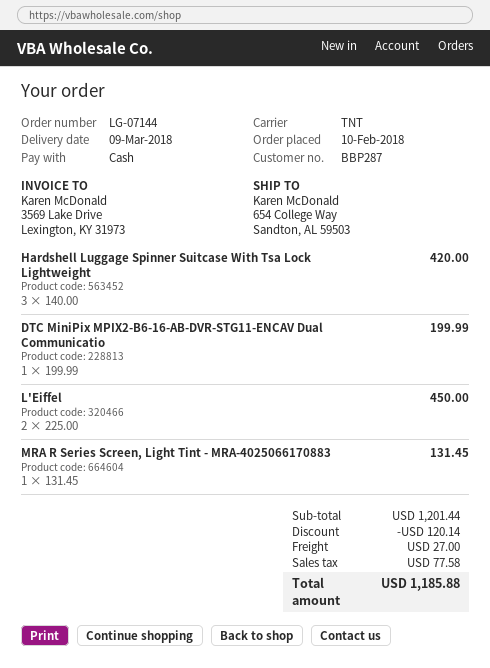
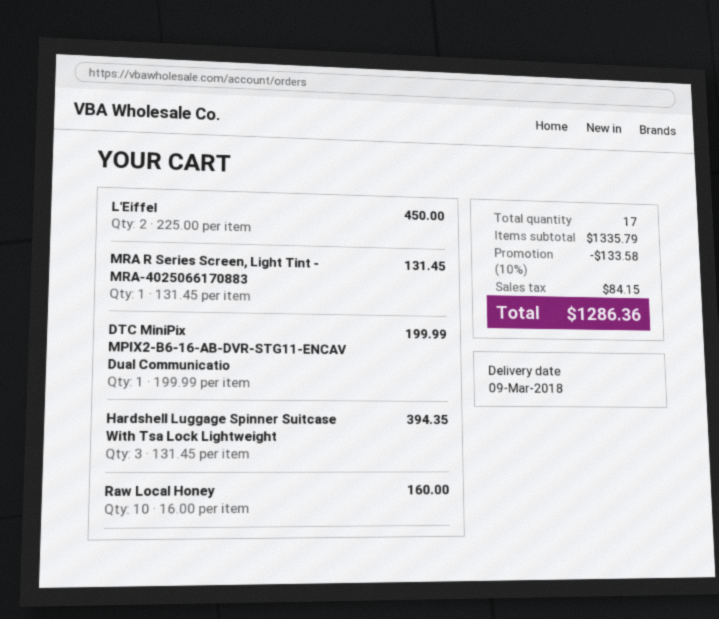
Hardshell Luggage Spinner Suitcase With Tsa Lock Lightweight: 3 x 140.00 = 420.00 -> 3 x 131.45 = 394.35
Raw Local Honey: none -> 10 x 16.00 = 160.00
subtotal: 1201.44 -> 1335.79
discount: 120.14 -> 133.58
shipping: 27.00 -> none
tax: 77.58 -> 84.15
total: 1185.88 -> 1286.36

